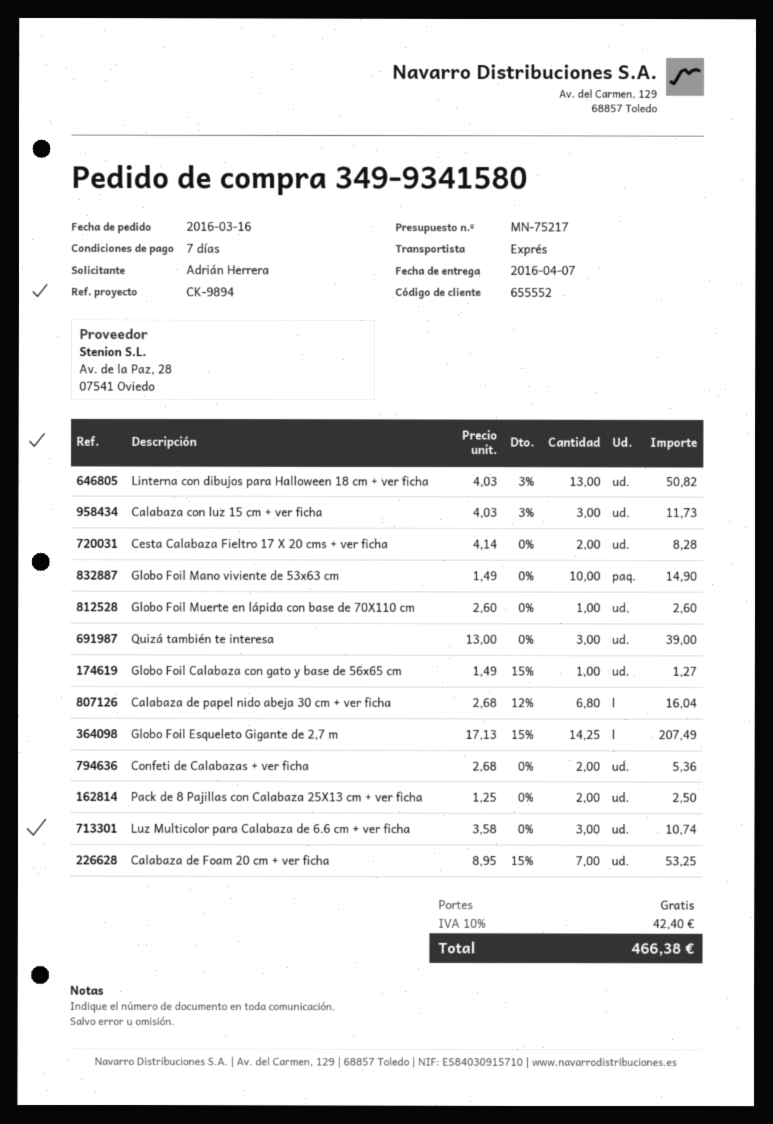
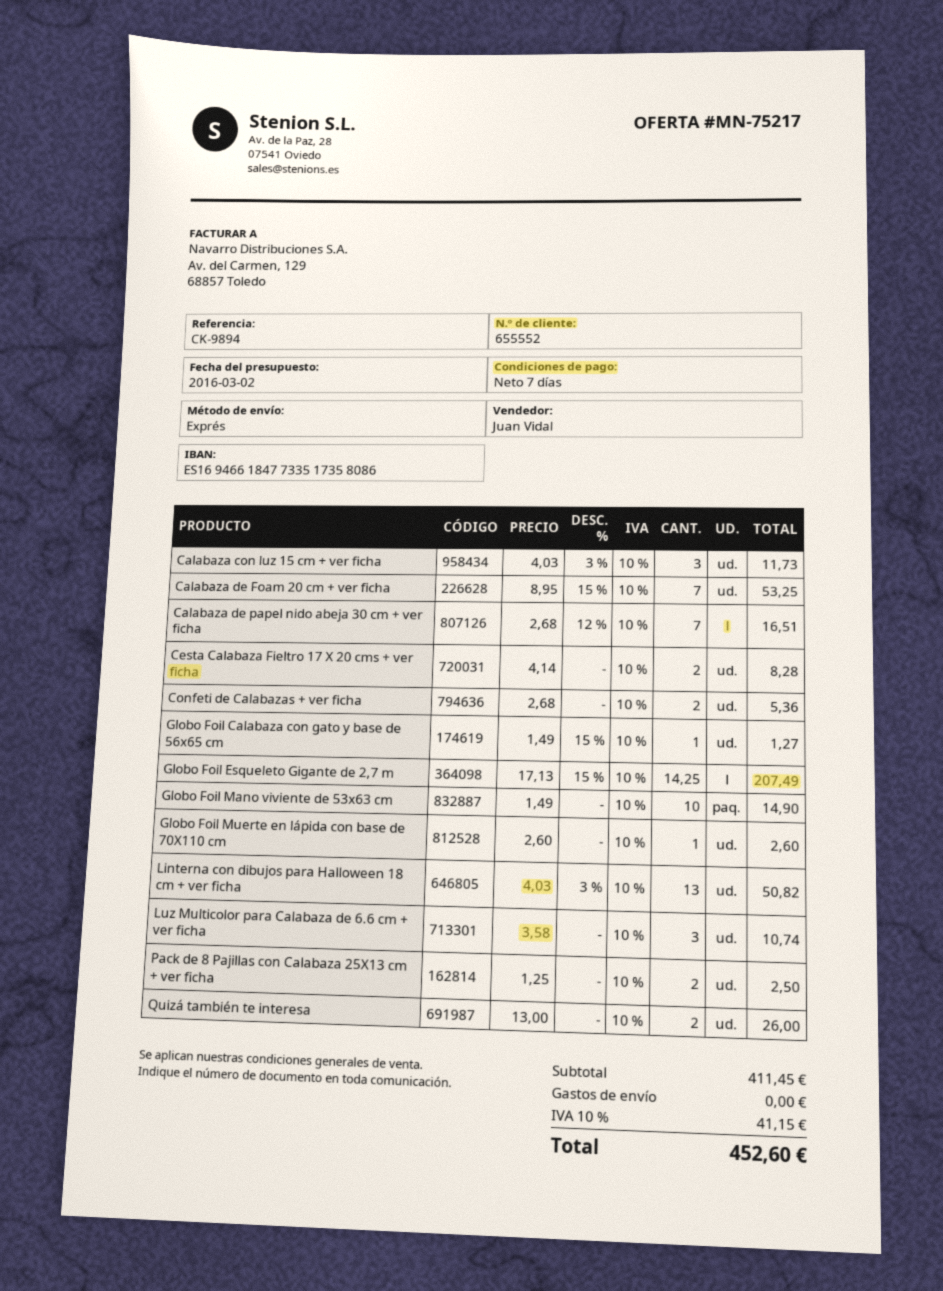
Quizá también te interesa: 3 x 13.00 = 39.00 -> 2 x 13.00 = 26.00
Calabaza de papel nido abeja 30 cm + ver ficha: 6.8 x 2.68 - 12% = 16.04 -> 7 x 2.68 - 12% = 16.51
tax: 10% = 42.40 -> 10% = 41.15
total: 466.38 -> 452.60

